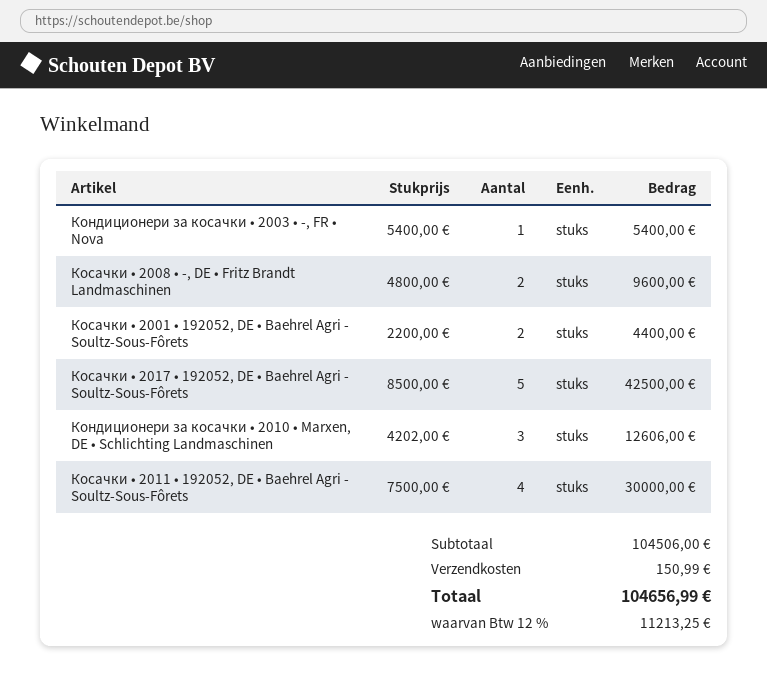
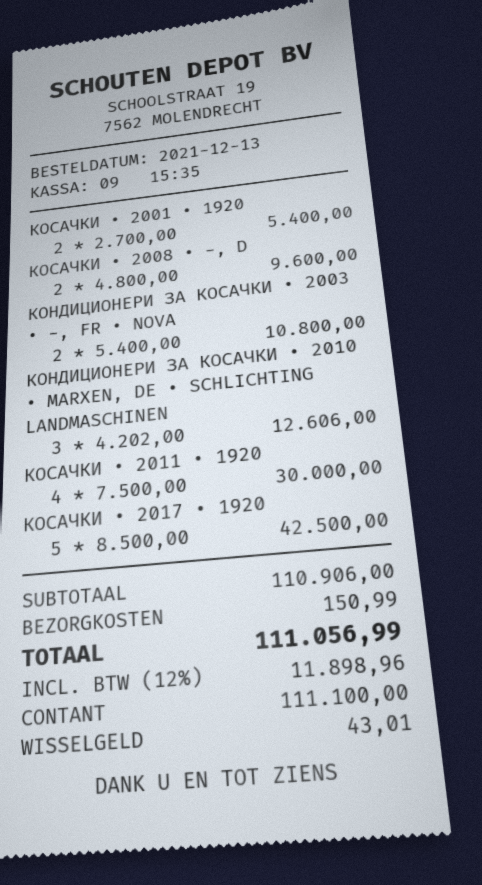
Кондиционери за косачки • 2003 • -, FR • Nova: 1 x 5400.00 = 5400.00 -> 2 x 5400.00 = 10800.00
Косачки • 2001 • 192052, DE • Baehrel Agri - Soultz-Sous-Fôrets: 2 x 2200.00 = 4400.00 -> 2 x 2700.00 = 5400.00
subtotal: 104506.00 -> 110906.00
tax: 12% = 11213.25 -> 12% = 11898.96
total: 104656.99 -> 111056.99

